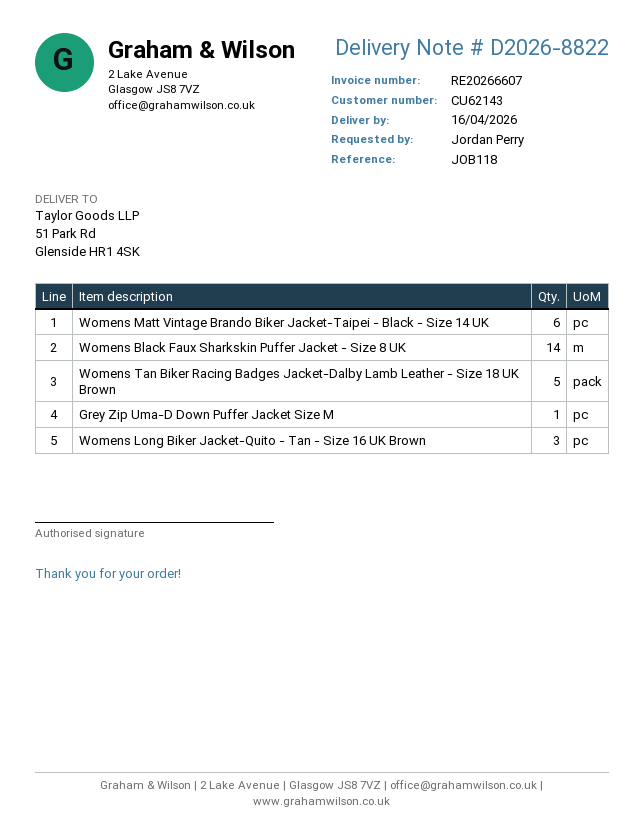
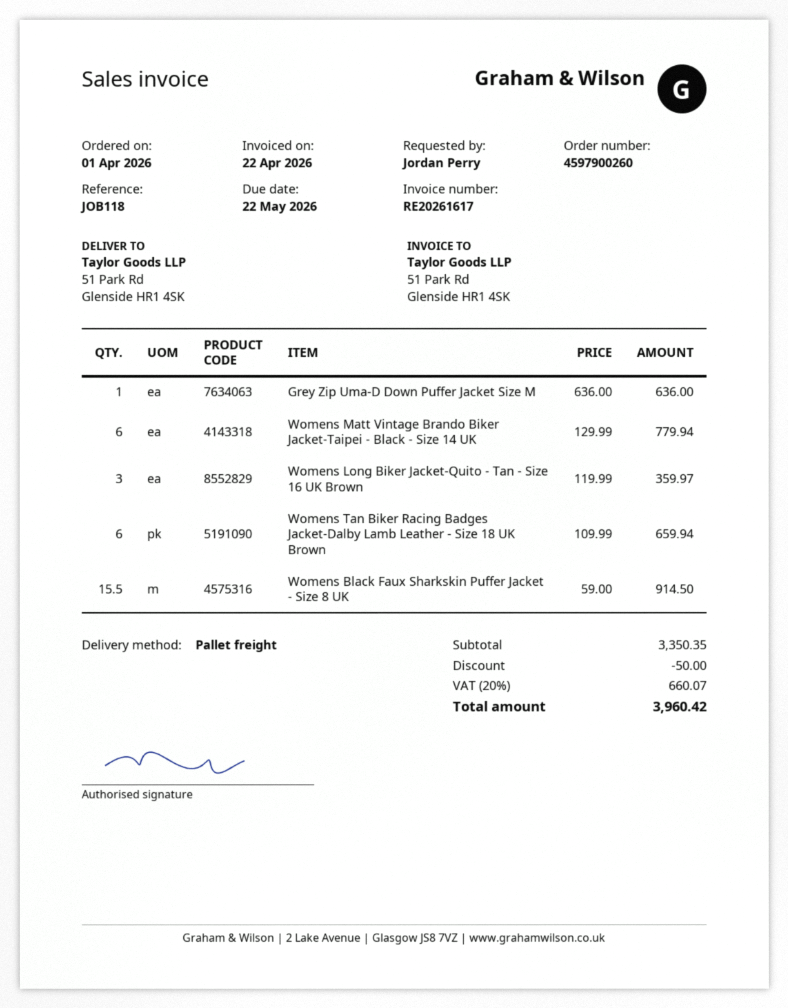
invoice number: RE20266607 -> RE20261617
Womens Black Faux Sharkskin Puffer Jacket - Size 8 UK: 14 -> 15.5
Womens Tan Biker Racing Badges Jacket-Dalby Lamb Leather - Size 18 UK Brown: 5 -> 6

